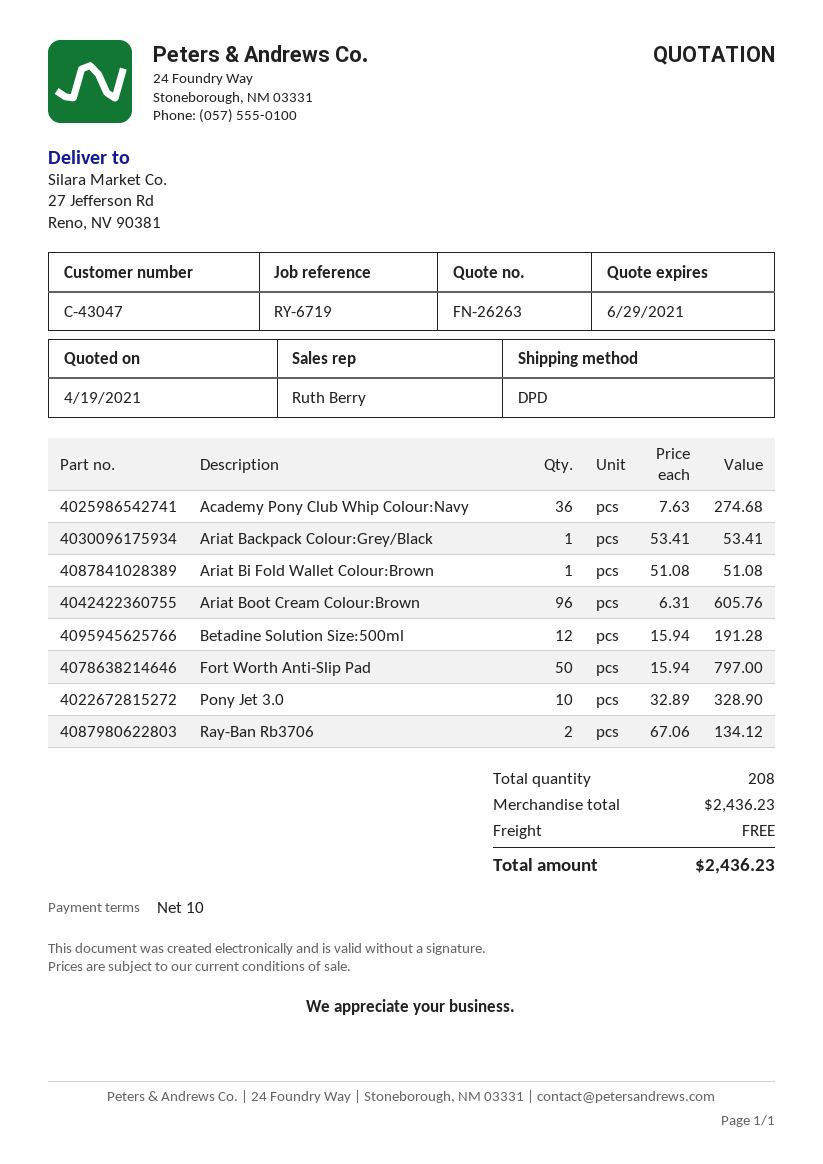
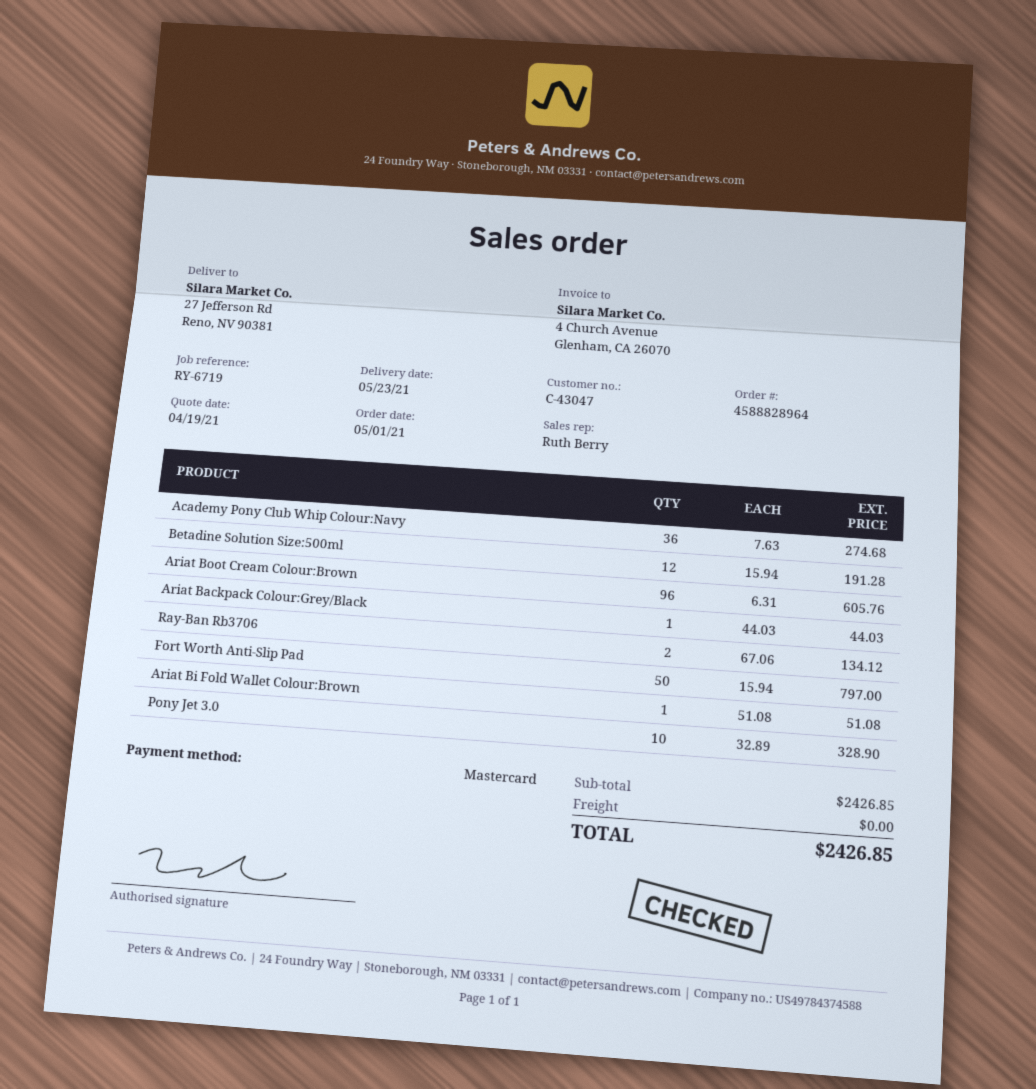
Ariat Backpack Colour:Grey/Black: 1 x 53.41 = 53.41 -> 1 x 44.03 = 44.03
subtotal: 2436.23 -> 2426.85
total: 2436.23 -> 2426.85

